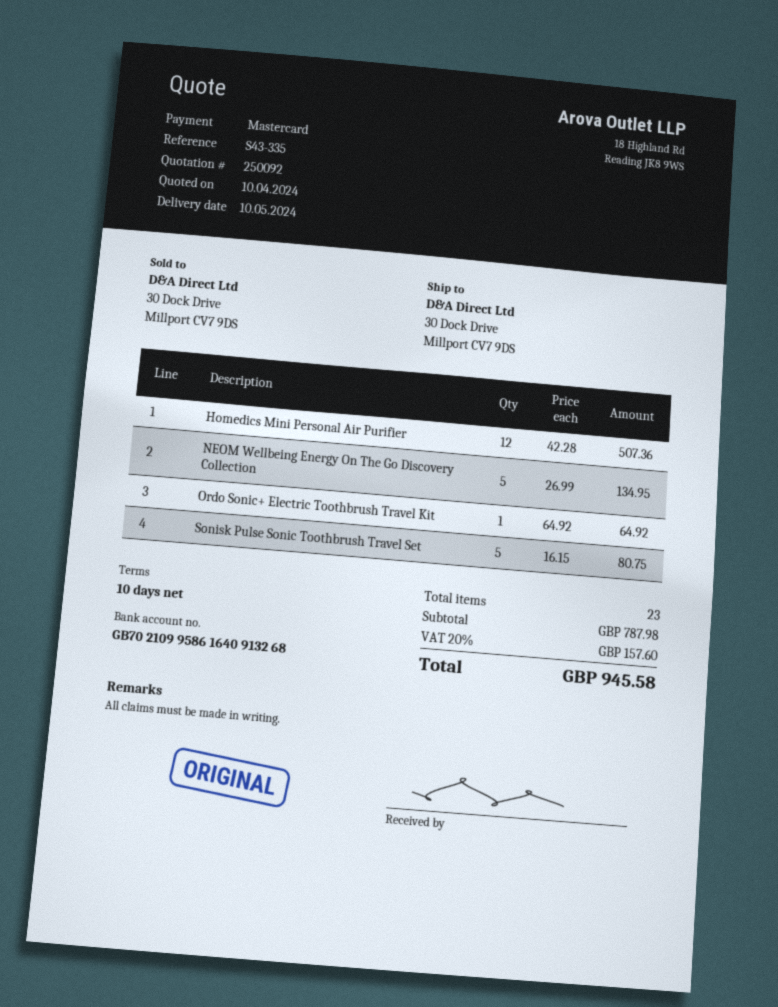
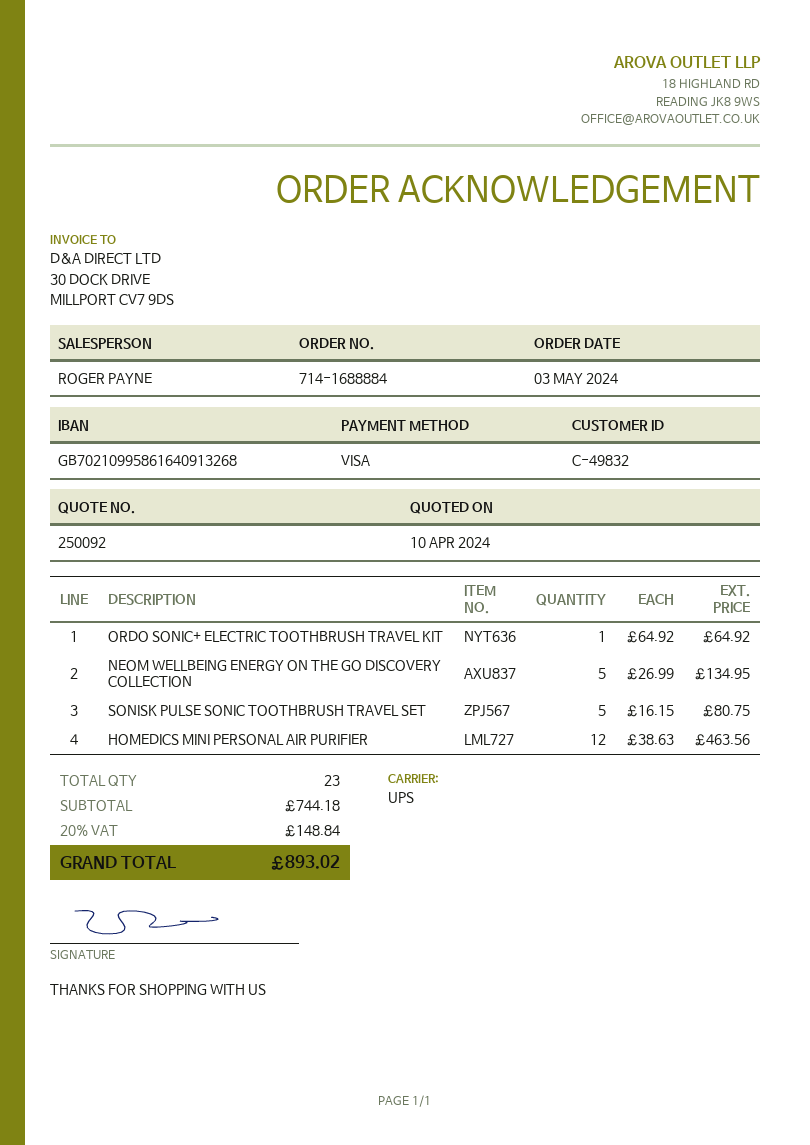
payment method: Mastercard -> Visa
Homedics Mini Personal Air Purifier: 12 x 42.28 = 507.36 -> 12 x 38.63 = 463.56
subtotal: 787.98 -> 744.18
tax: 20% = 157.60 -> 20% = 148.84
total: 945.58 -> 893.02

